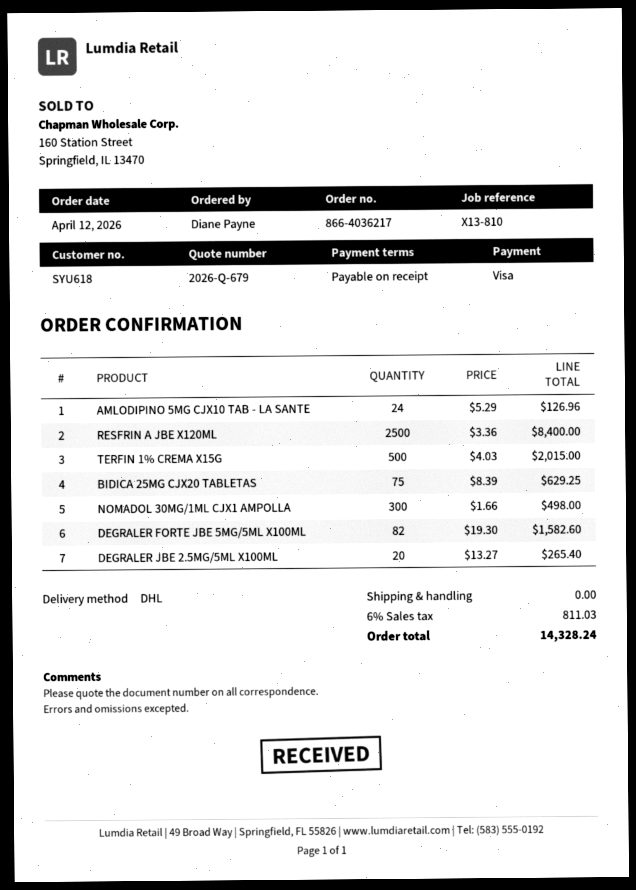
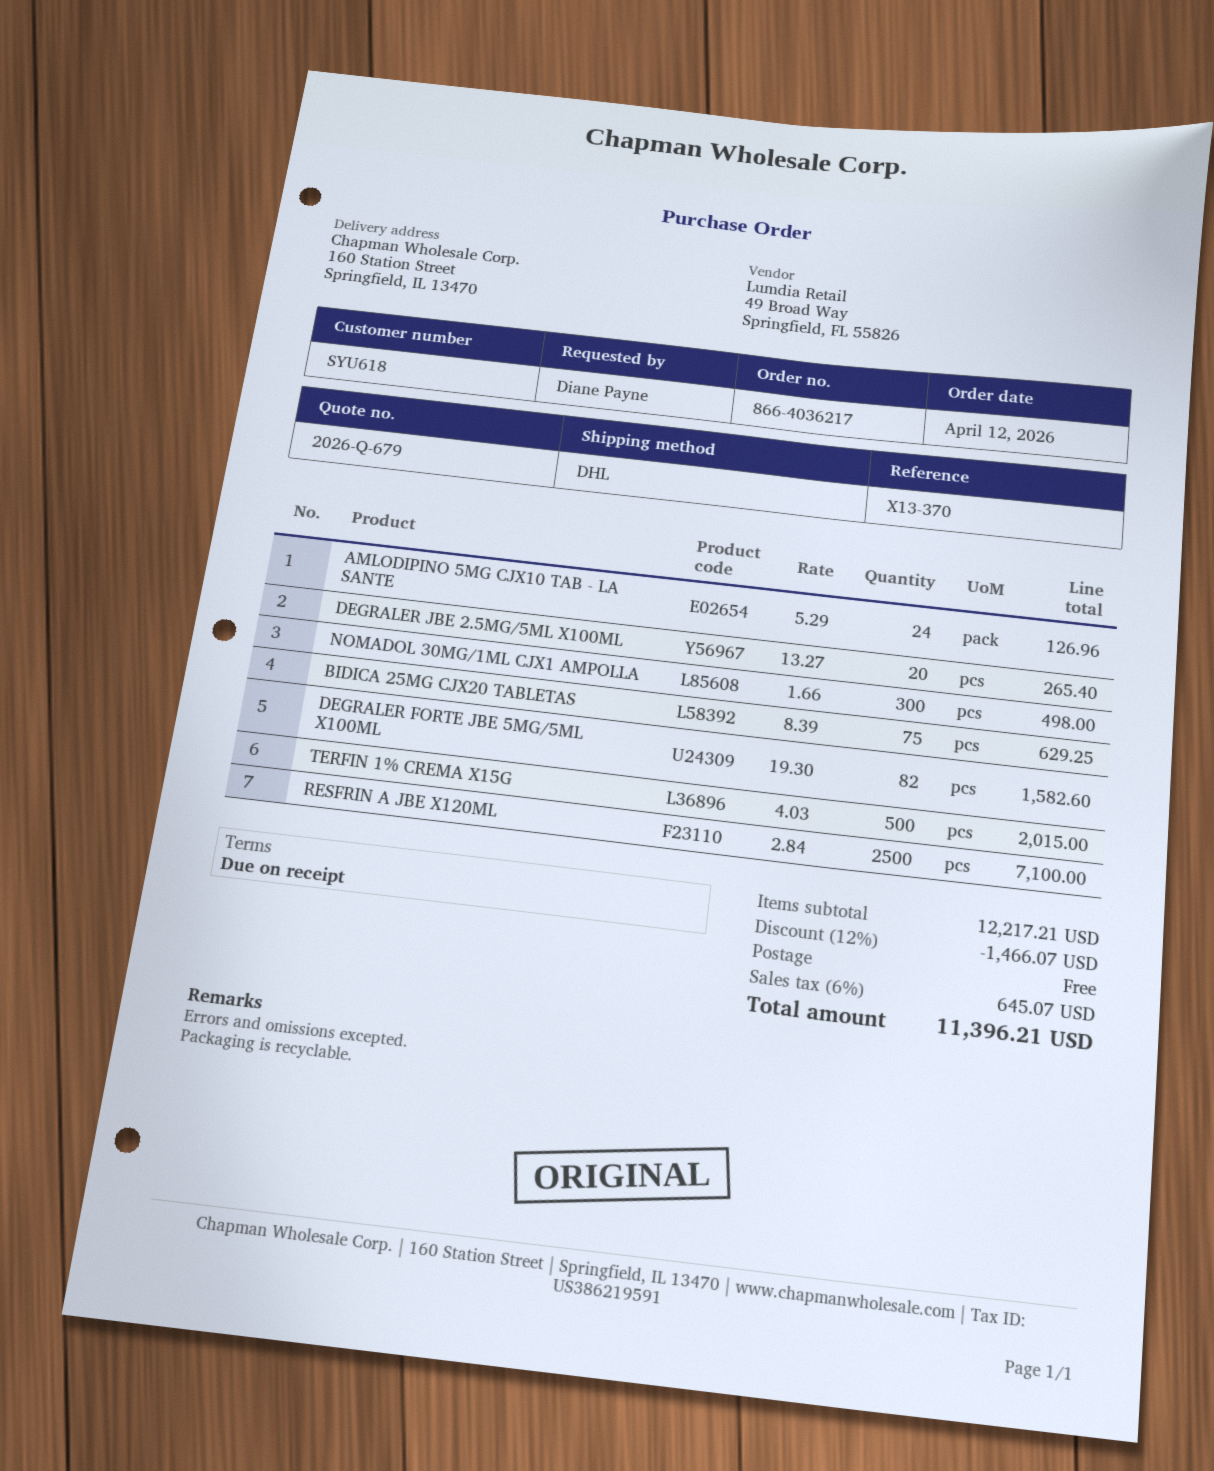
reference: X13-810 -> X13-370
RESFRIN A JBE X120ML: 2500 x 3.36 = 8400.00 -> 2500 x 2.84 = 7100.00
discount: none -> 12% = 1466.07
tax: 6% = 811.03 -> 6% = 645.07
total: 14328.24 -> 11396.21

